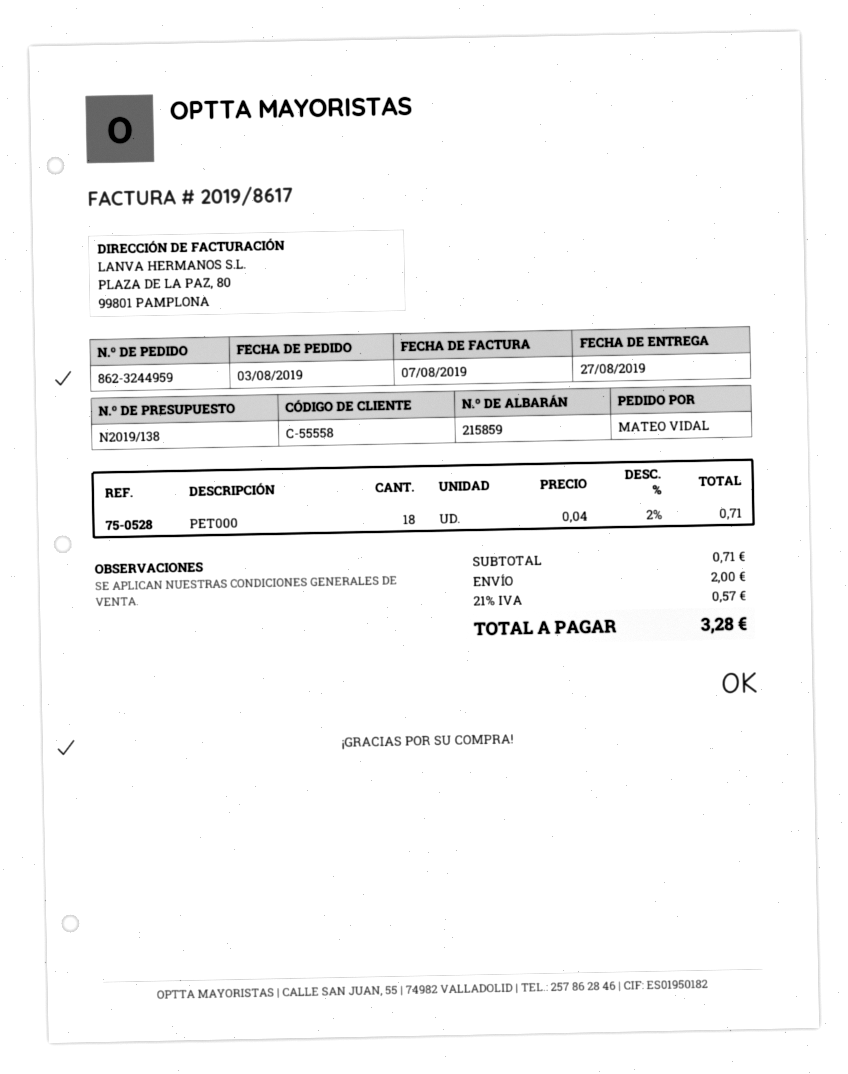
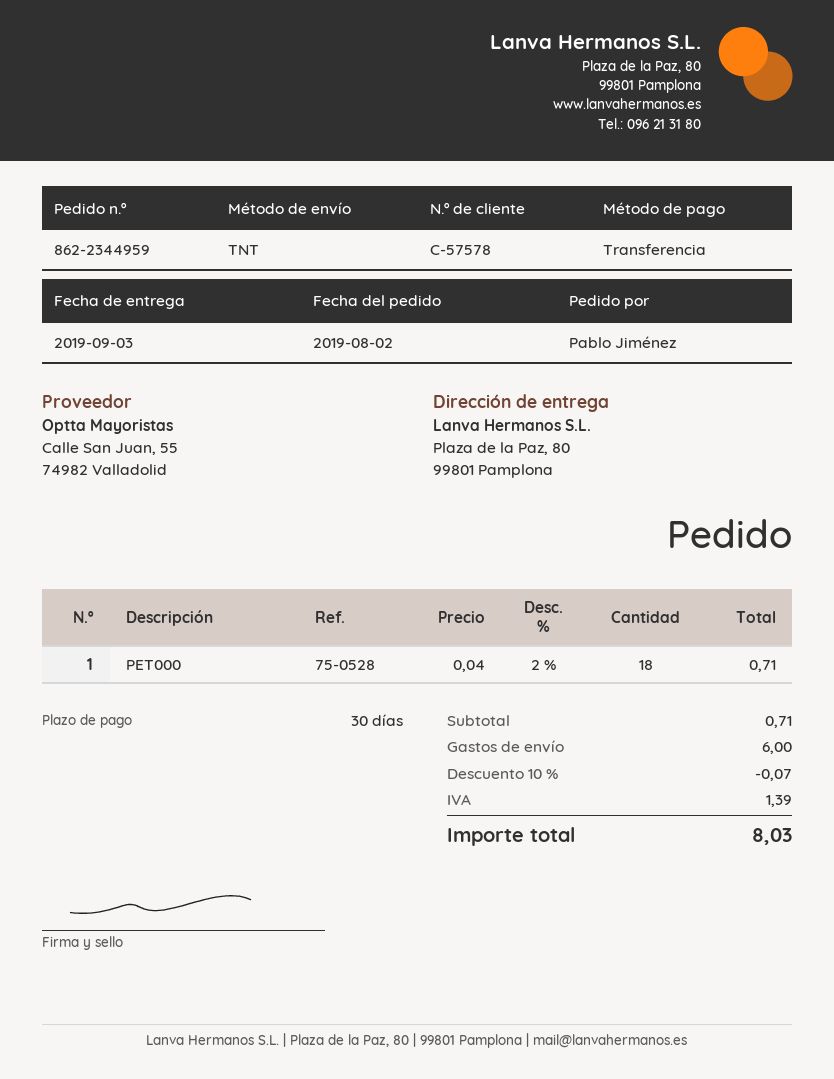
order number: 862-3244959 -> 862-2344959
order date: 2019-08-03 -> 2019-08-02
delivery date: 2019-08-27 -> 2019-09-03
customer number: C-55558 -> C-57578
ordered by: MATEO VIDAL -> Pablo Jiménez
discount: none -> 10% = 0.07
shipping: 2.00 -> 6.00
tax: 0.57 -> 1.39
total: 3.28 -> 8.03

